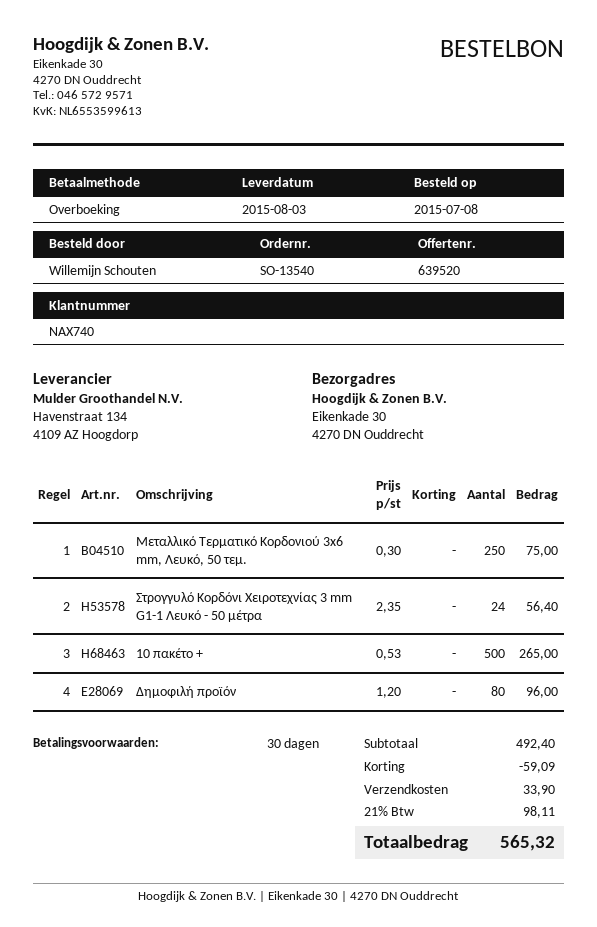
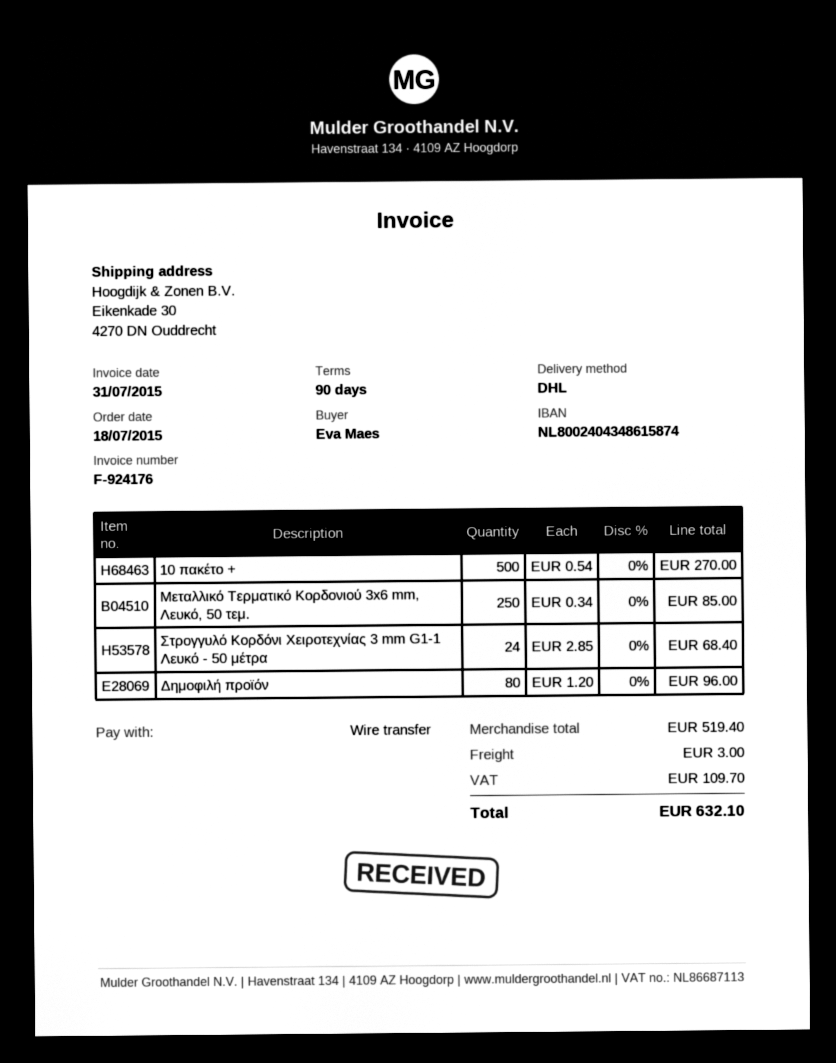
order date: 2015-07-08 -> 2015-07-18
payment terms: 30 days -> 90 days
ordered by: Willemijn Schouten -> Eva Maes
Μεταλλικό Τερματικό Κορδονιού 3x6 mm, Λευκό, 50 τεμ.: 250 x 0.30 = 75.00 -> 250 x 0.34 = 85.00
Στρογγυλό Κορδόνι Χειροτεχνίας 3 mm G1-1 Λευκό - 50 μέτρα: 24 x 2.35 = 56.40 -> 24 x 2.85 = 68.40
10 πακέτο +: 500 x 0.53 = 265.00 -> 500 x 0.54 = 270.00
subtotal: 492.40 -> 519.40
discount: 59.09 -> none
shipping: 33.90 -> 3.00
tax: 98.11 -> 109.70
total: 565.32 -> 632.10

